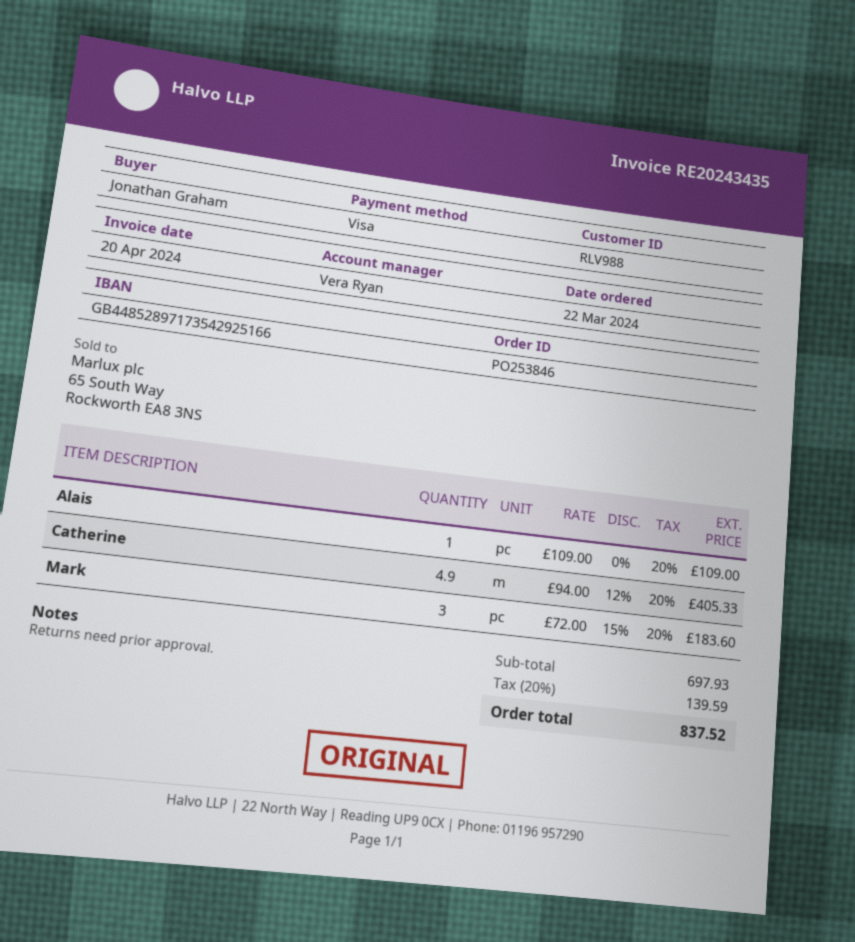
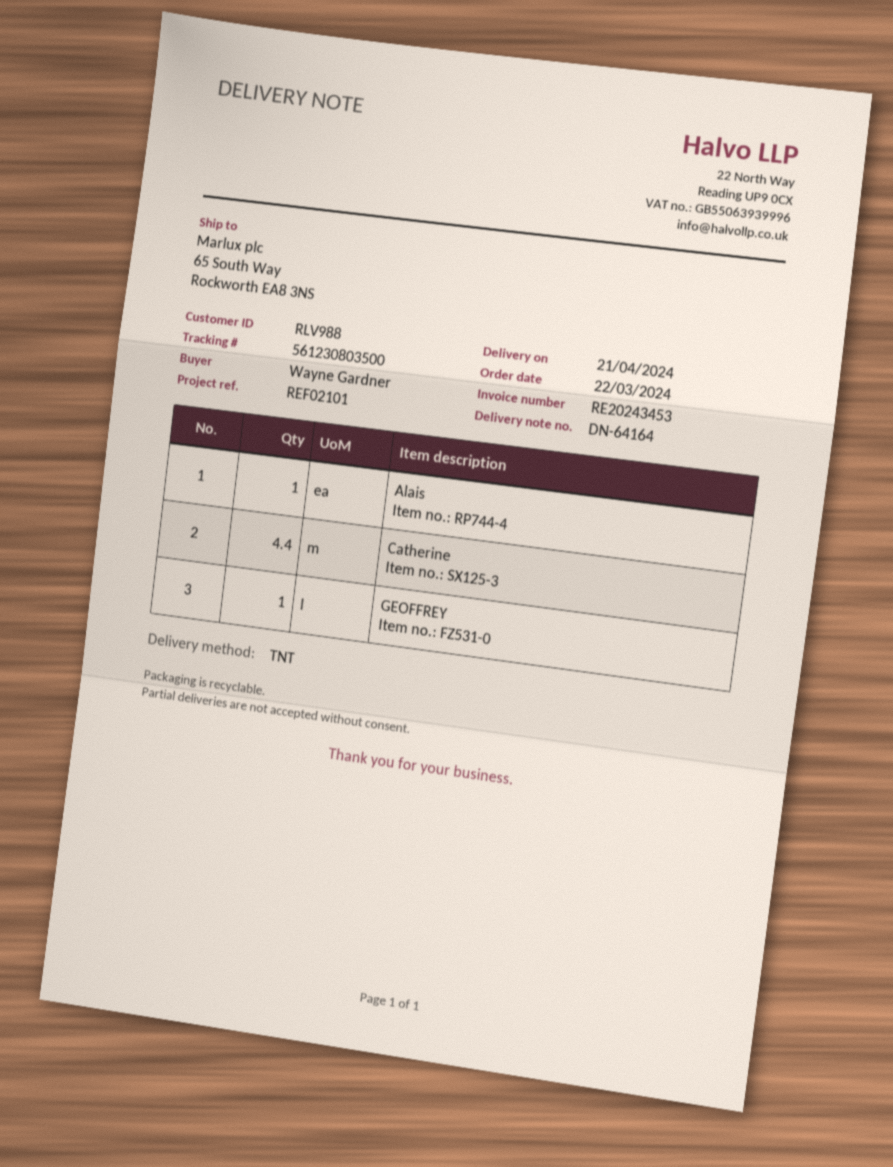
invoice number: RE20243435 -> RE20243453
ordered by: Jonathan Graham -> Wayne Gardner
Catherine: 4.9 -> 4.4
Mark: 3 -> none
GEOFFREY: none -> 1

